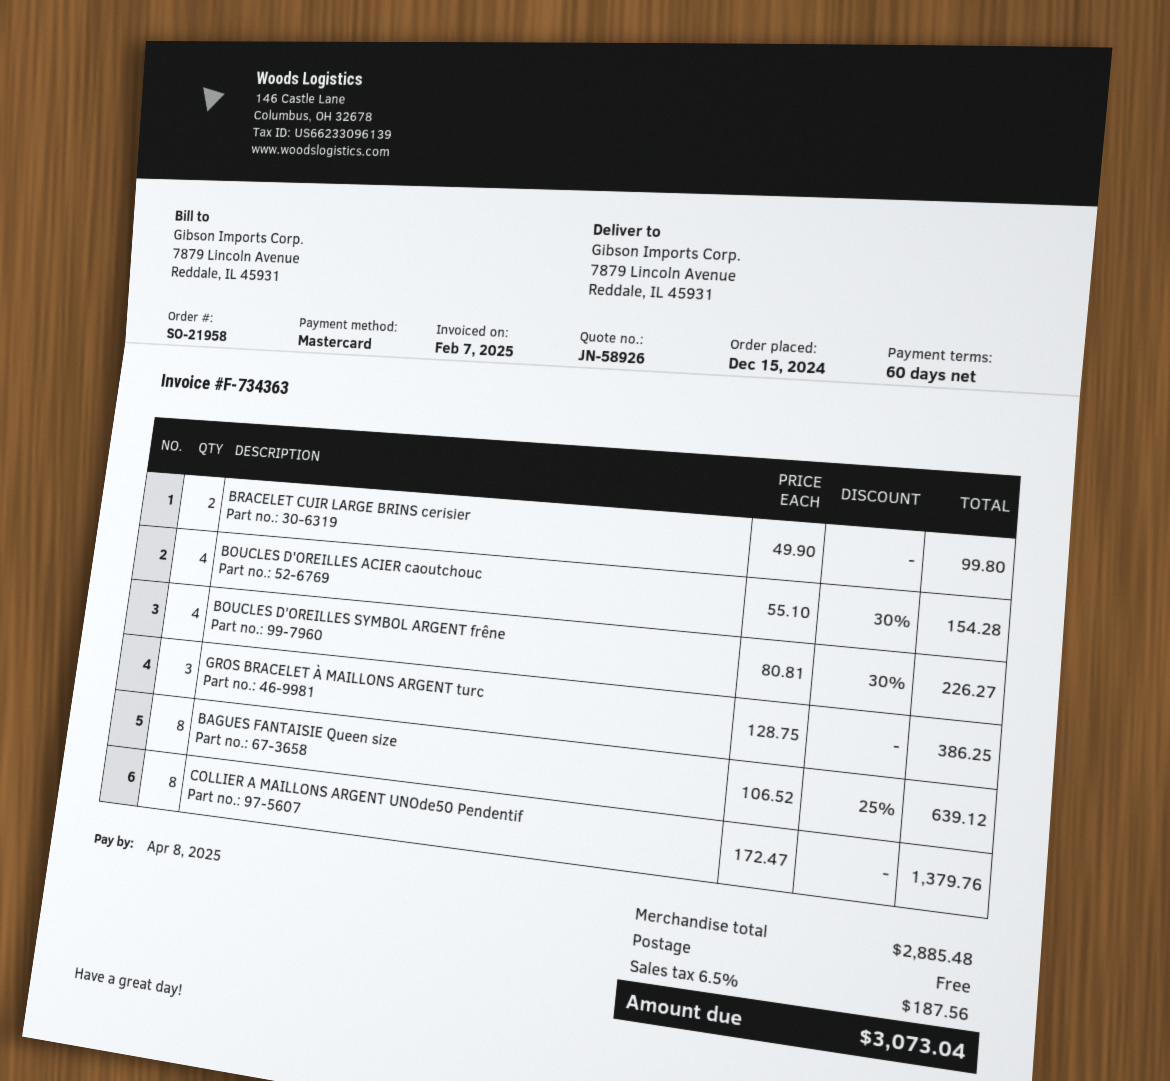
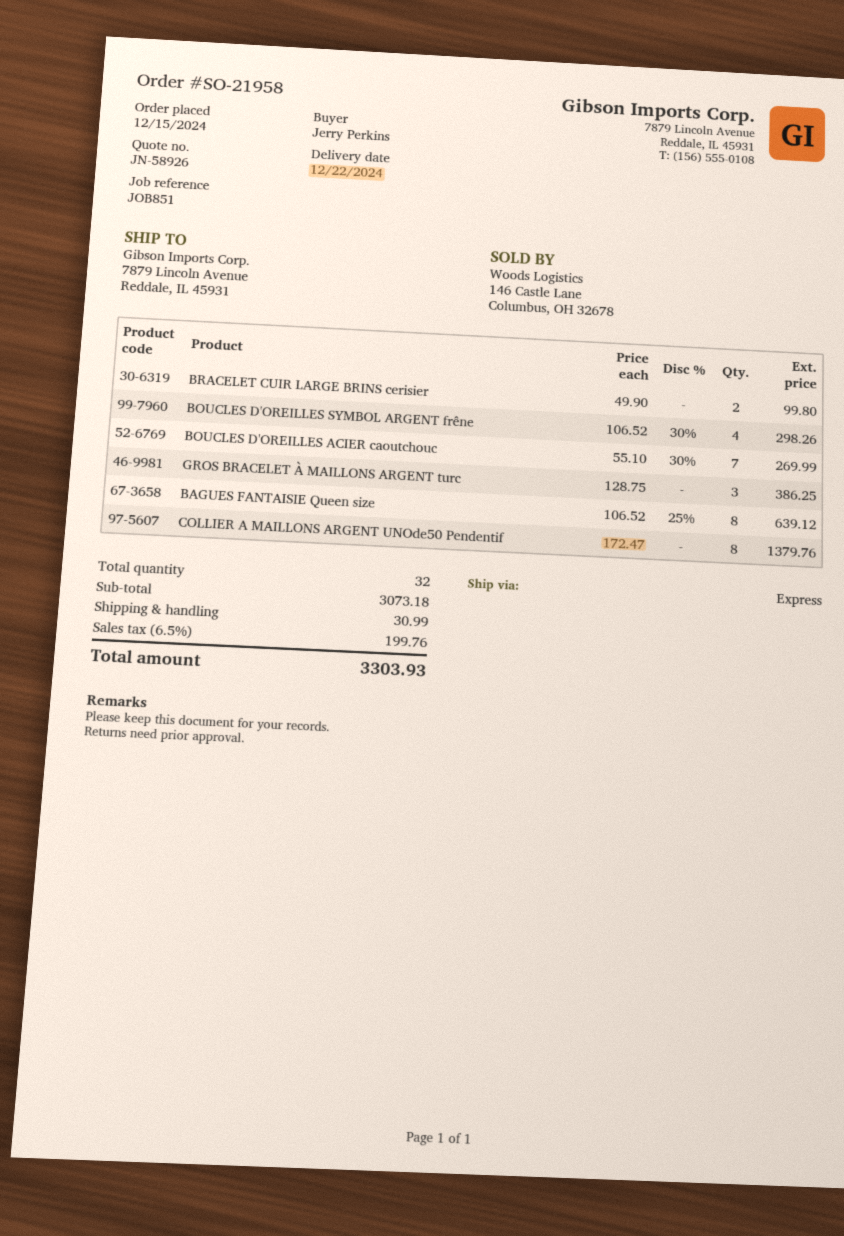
BOUCLES D'OREILLES ACIER caoutchouc: 4 x 55.10 - 30% = 154.28 -> 7 x 55.10 - 30% = 269.99
BOUCLES D'OREILLES SYMBOL ARGENT frêne: 4 x 80.81 - 30% = 226.27 -> 4 x 106.52 - 30% = 298.26
subtotal: 2885.48 -> 3073.18
shipping: 0.00 -> 30.99
tax: 6.5% = 187.56 -> 6.5% = 199.76
total: 3073.04 -> 3303.93

